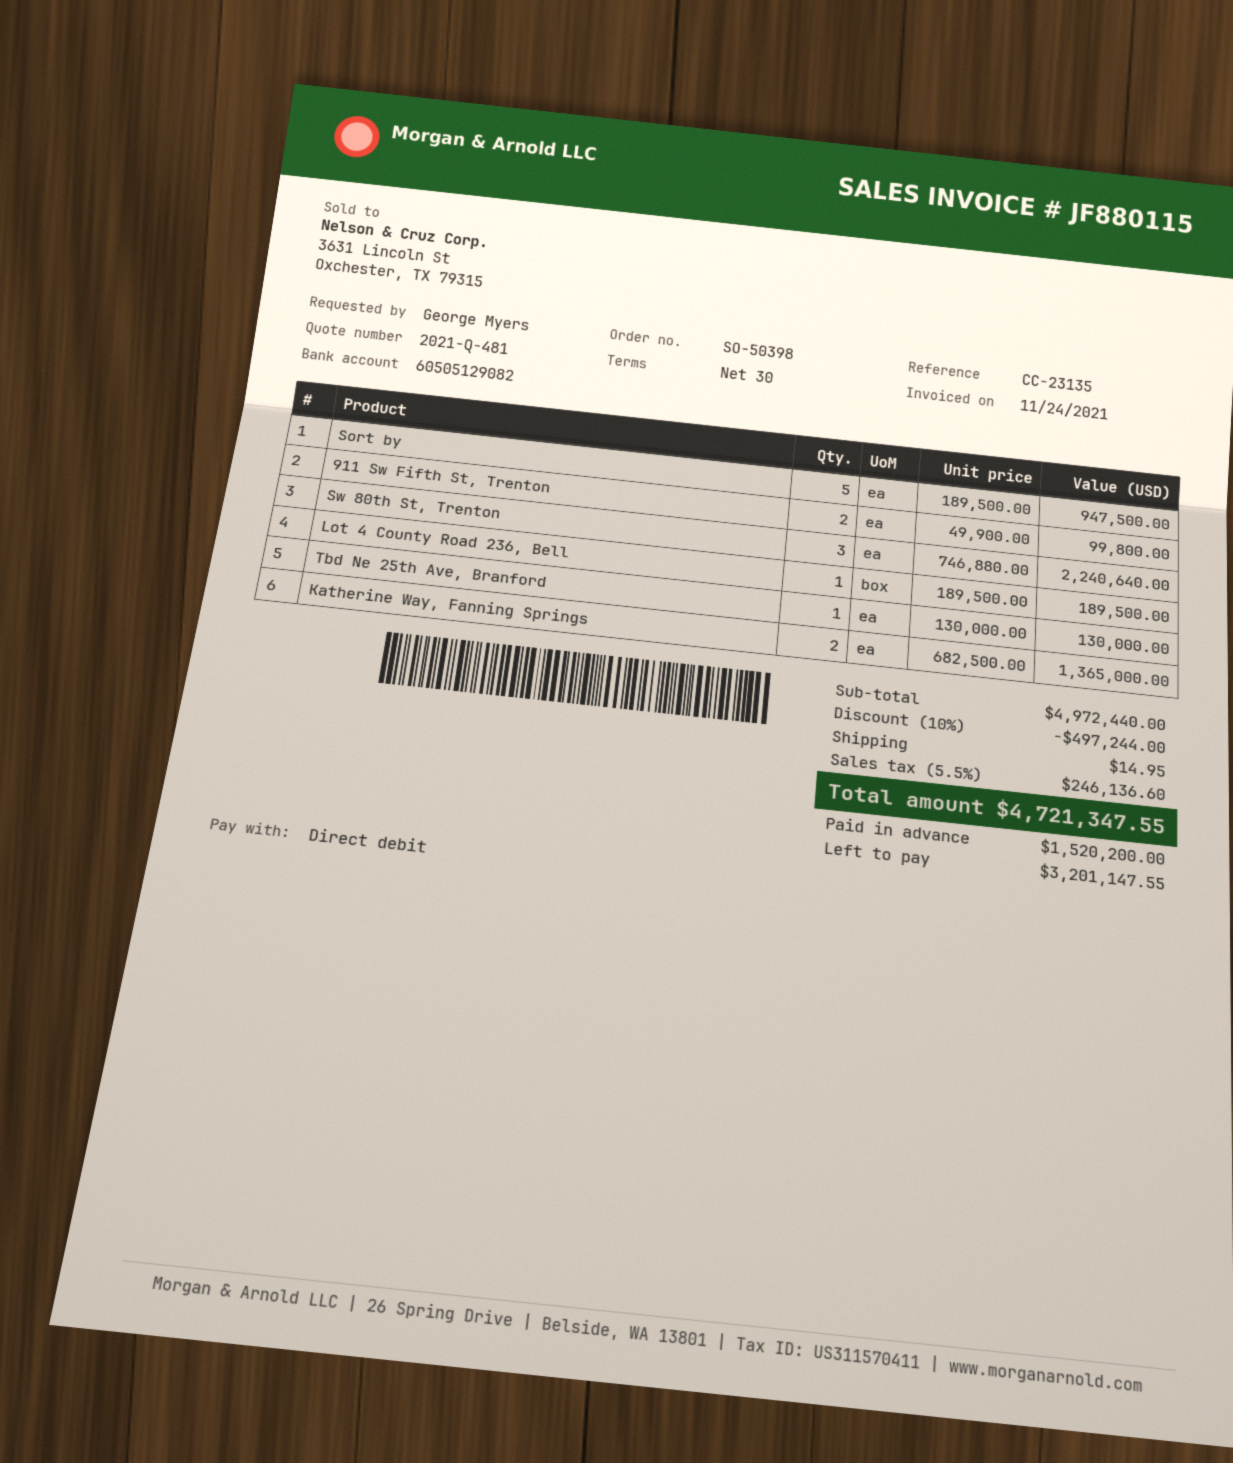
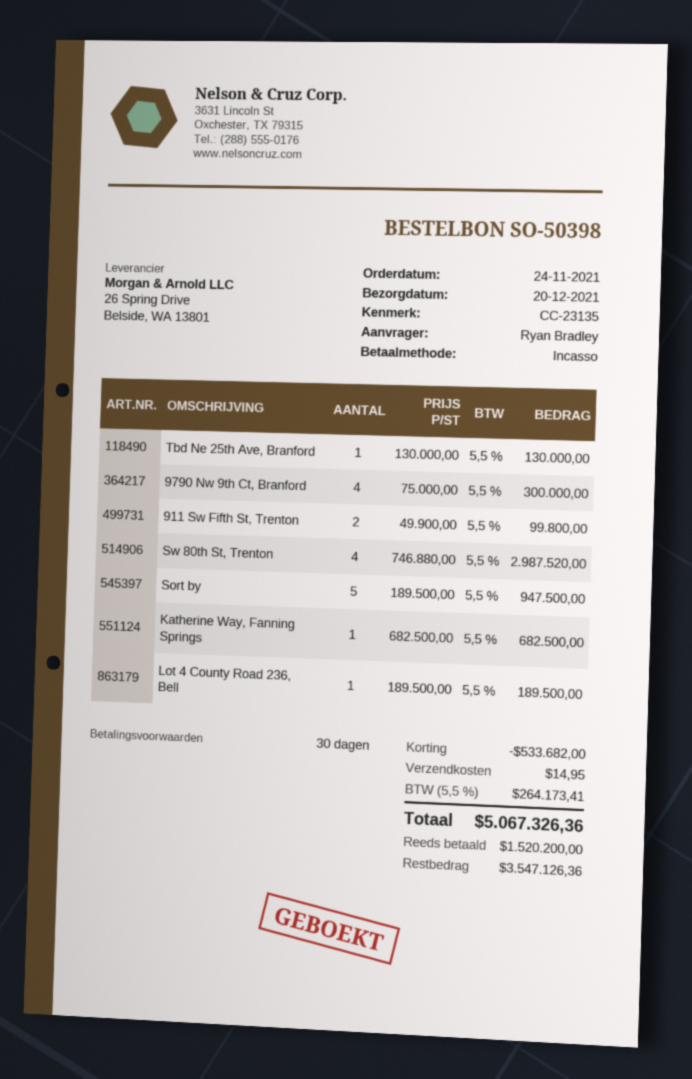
ordered by: George Myers -> Ryan Bradley
Sw 80th St, Trenton: 3 x 746880.00 = 2240640.00 -> 4 x 746880.00 = 2987520.00
Katherine Way, Fanning Springs: 2 x 682500.00 = 1365000.00 -> 1 x 682500.00 = 682500.00
9790 Nw 9th Ct, Branford: none -> 4 x 75000.00 = 300000.00
discount: 497244.00 -> 533682.00
tax: 5.5% = 246136.60 -> 5.5% = 264173.41
total: 4721347.55 -> 5067326.36
balance: 3201147.55 -> 3547126.36

